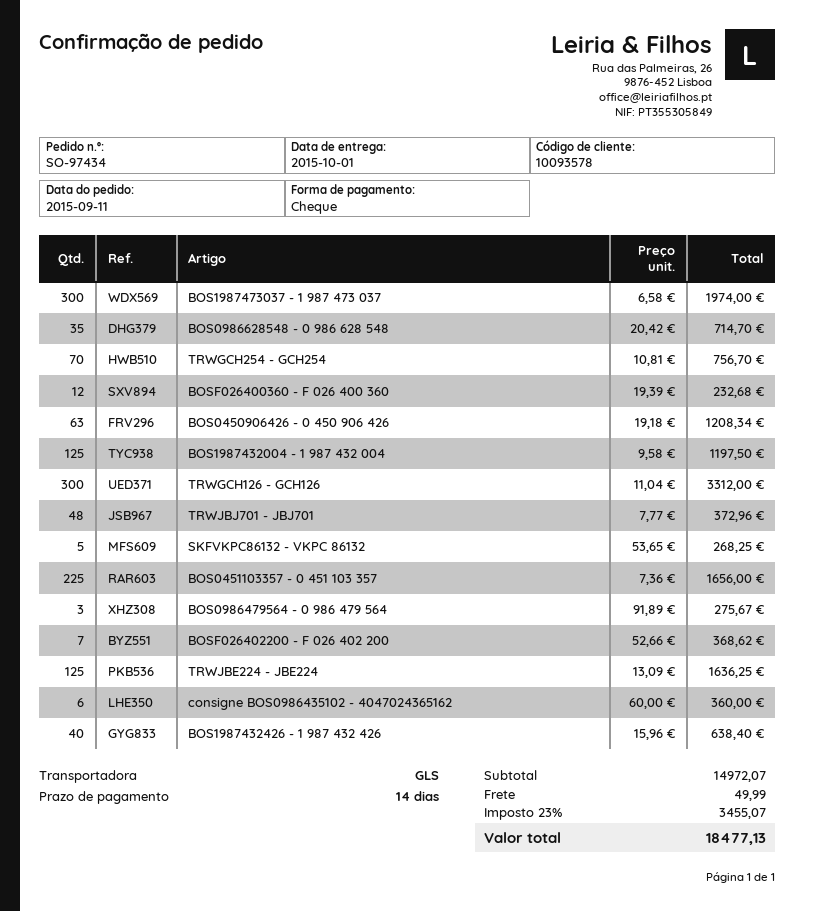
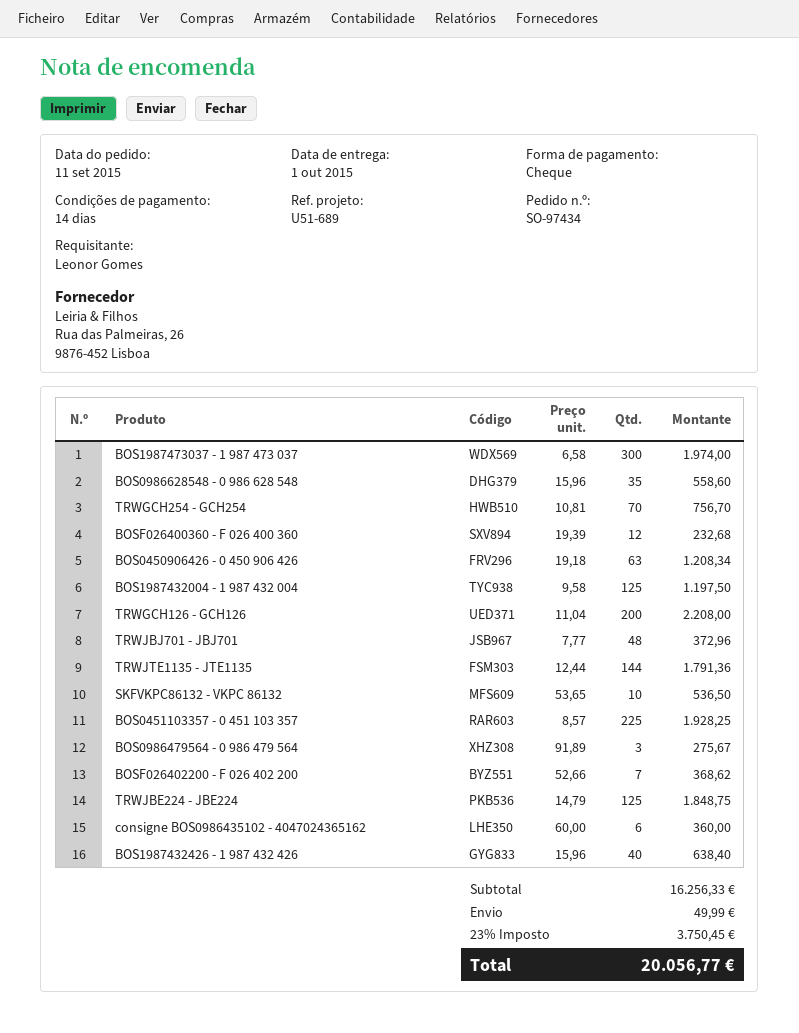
BOS0986628548 - 0 986 628 548: 35 x 20.42 = 714.70 -> 35 x 15.96 = 558.60
TRWGCH126 - GCH126: 300 x 11.04 = 3312.00 -> 200 x 11.04 = 2208.00
SKFVKPC86132 - VKPC 86132: 5 x 53.65 = 268.25 -> 10 x 53.65 = 536.50
BOS0451103357 - 0 451 103 357: 225 x 7.36 = 1656.00 -> 225 x 8.57 = 1928.25
TRWJBE224 - JBE224: 125 x 13.09 = 1636.25 -> 125 x 14.79 = 1848.75
TRWJTE1135 - JTE1135: none -> 144 x 12.44 = 1791.36
subtotal: 14972.07 -> 16256.33
tax: 23% = 3455.07 -> 23% = 3750.45
total: 18477.13 -> 20056.77

